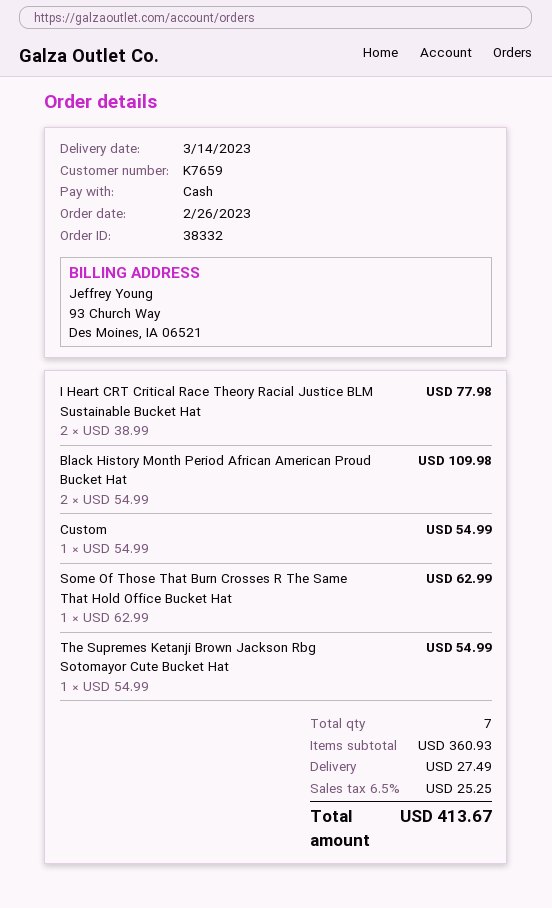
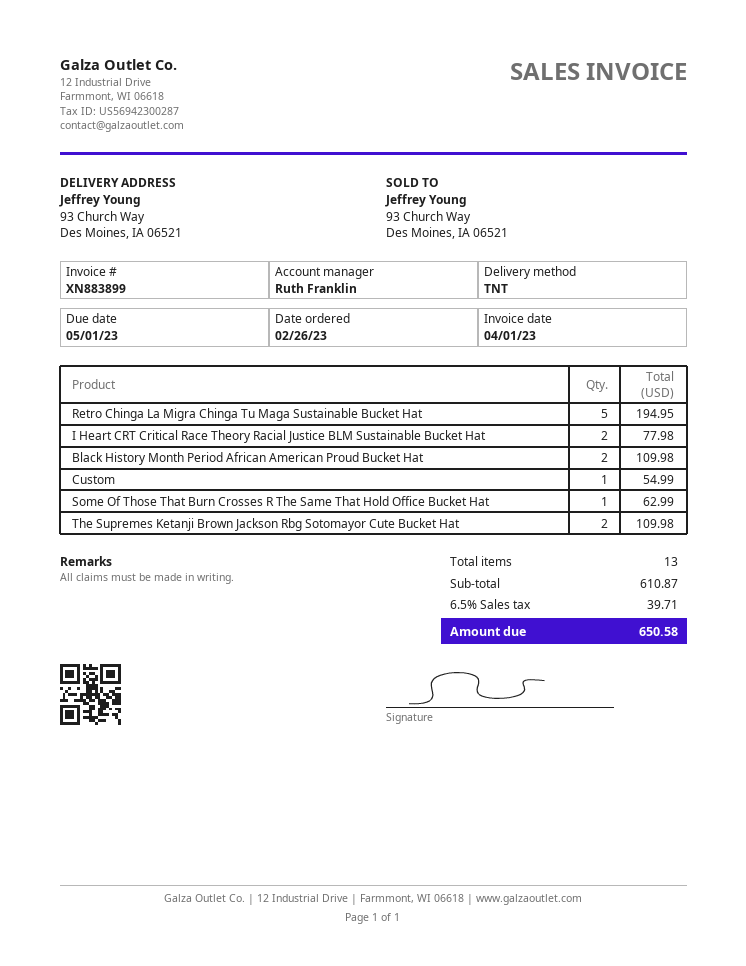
The Supremes Ketanji Brown Jackson Rbg Sotomayor Cute Bucket Hat: 1 for 54.99 -> 2 for 109.98
Retro Chinga La Migra Chinga Tu Maga Sustainable Bucket Hat: none -> 5 for 194.95
total quantity: 7 -> 13
subtotal: 360.93 -> 610.87
shipping: 27.49 -> none
tax: 6.5% = 25.25 -> 6.5% = 39.71
total: 413.67 -> 650.58

